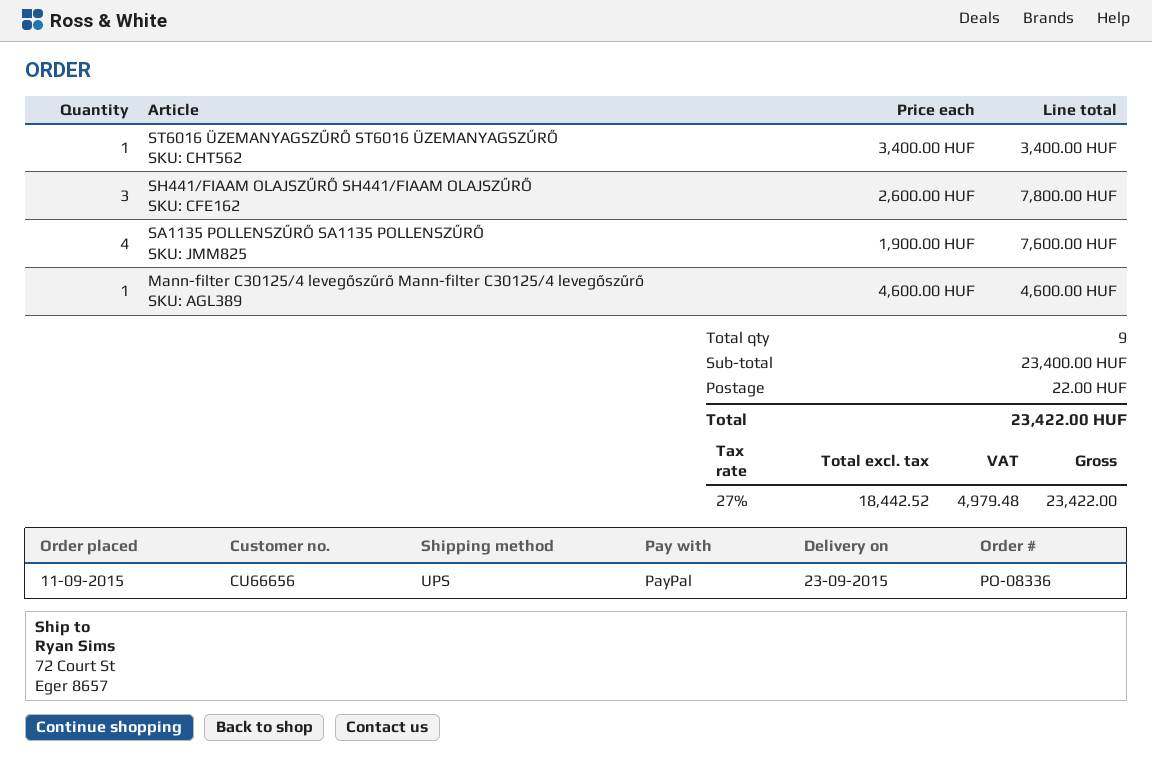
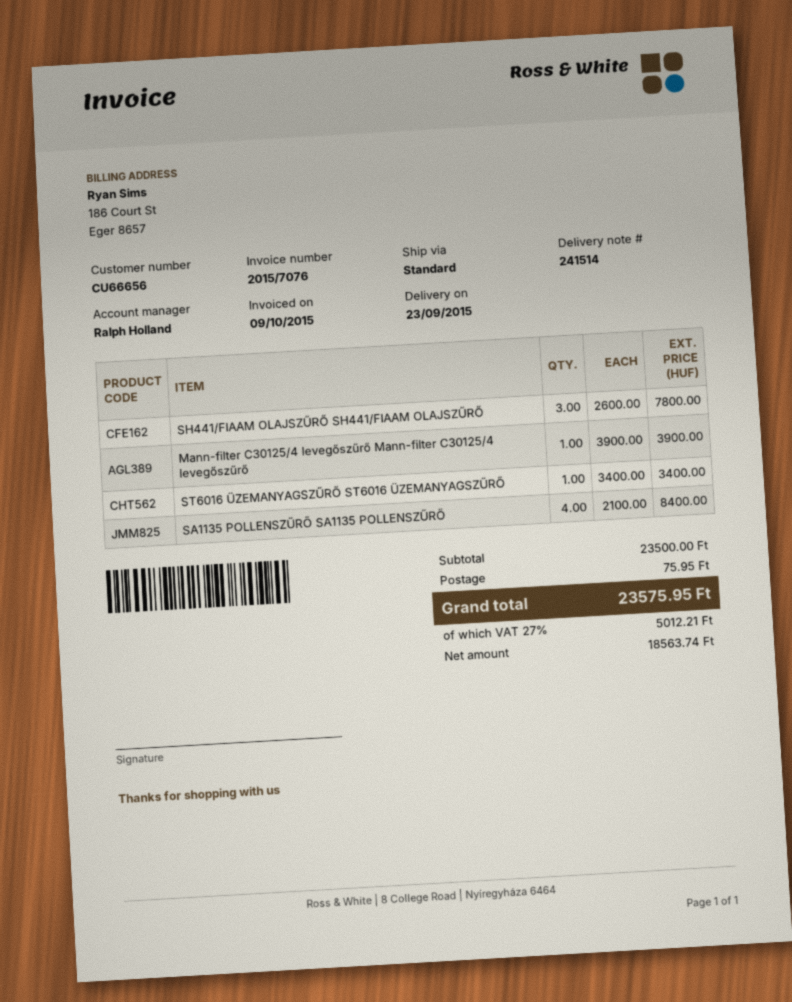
shipping method: UPS -> standard
SA1135 POLLENSZŰRŐ SA1135 POLLENSZŰRŐ: 4 x 1900.00 = 7600.00 -> 4 x 2100.00 = 8400.00
Mann-filter C30125/4 levegőszűrő Mann-filter C30125/4 levegőszűrő: 1 x 4600.00 = 4600.00 -> 1 x 3900.00 = 3900.00
subtotal: 23400.00 -> 23500.00
shipping: 22.00 -> 75.95
net: 18442.52 -> 18563.74
tax: 27% = 4979.48 -> 27% = 5012.21
total: 23422.00 -> 23575.95

